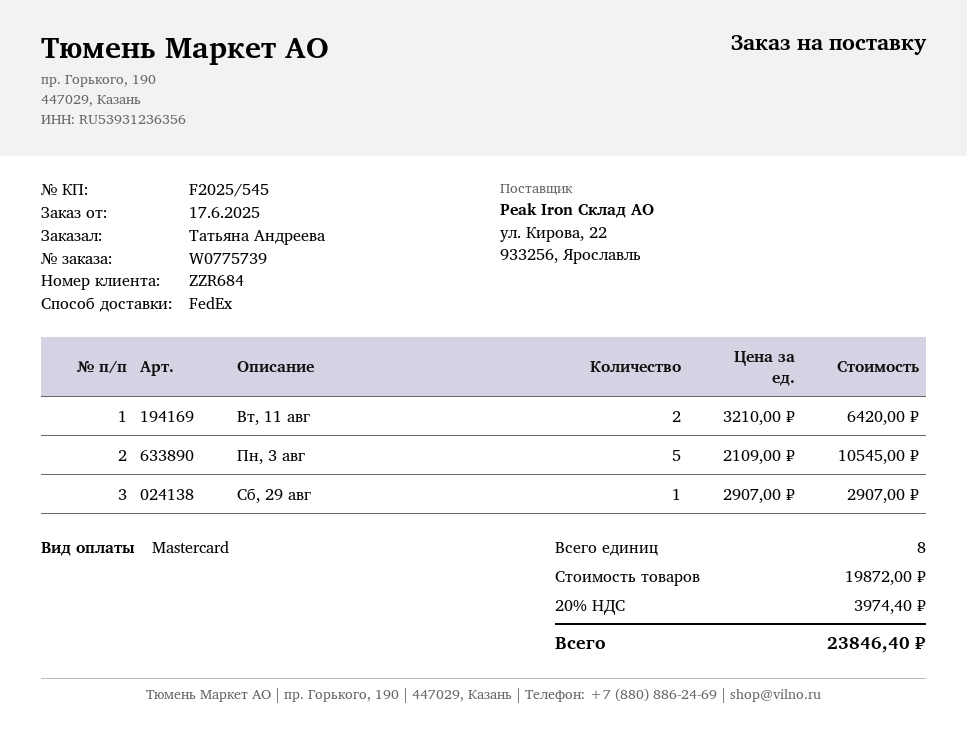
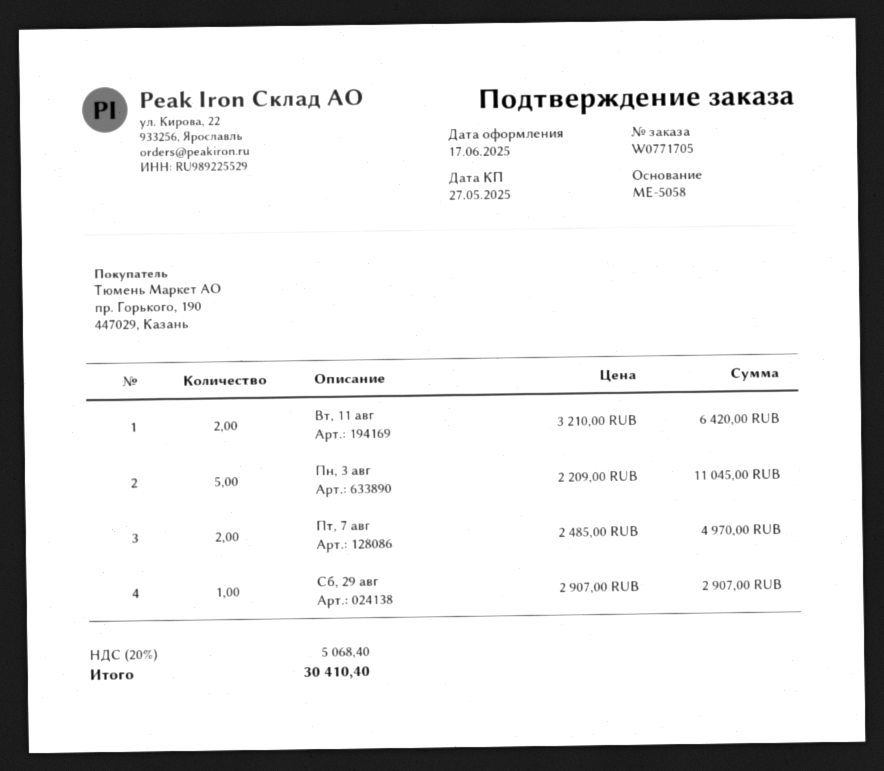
order number: W0775739 -> W0771705
Пн, 3 авг: 5 x 2109.00 = 10545.00 -> 5 x 2209.00 = 11045.00
Пт, 7 авг: none -> 2 x 2485.00 = 4970.00
tax: 20% = 3974.40 -> 20% = 5068.40
total: 23846.40 -> 30410.40

